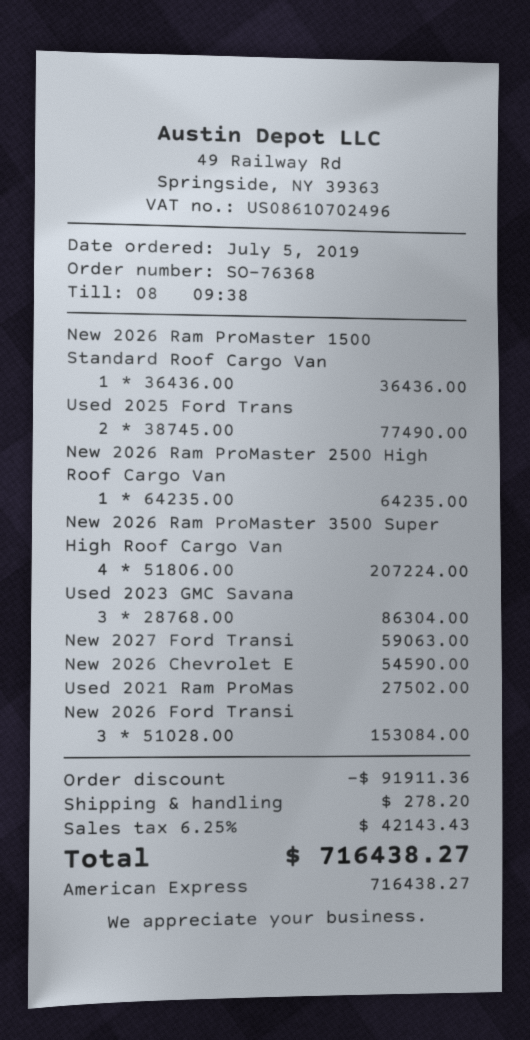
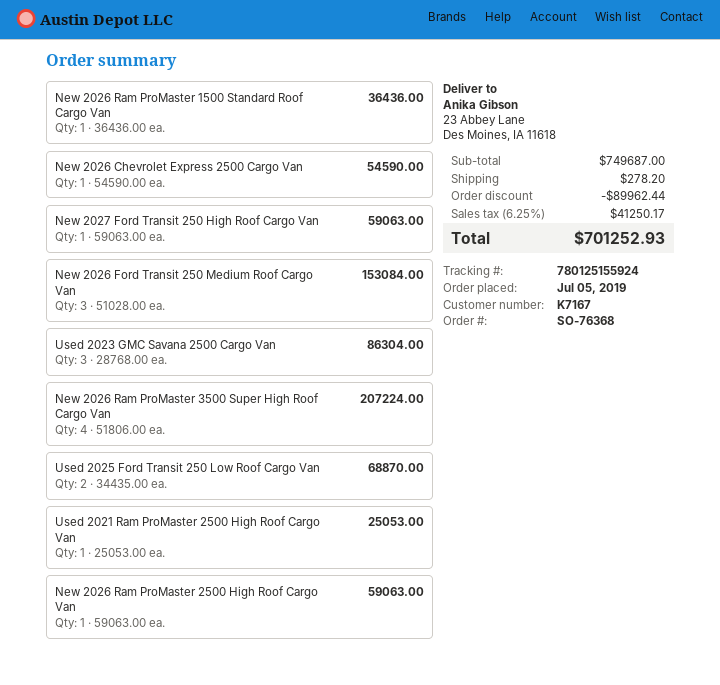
Used 2025 Ford Trans: 2 x 38745.00 = 77490.00 -> 2 x 34435.00 = 68870.00
New 2026 Ram ProMaster 2500 High Roof Cargo Van: 1 x 64235.00 = 64235.00 -> 1 x 59063.00 = 59063.00
Used 2021 Ram ProMas: 1 x 27502.00 = 27502.00 -> 1 x 25053.00 = 25053.00
discount: 91911.36 -> 89962.44
tax: 6.25% = 42143.43 -> 6.25% = 41250.17
total: 716438.27 -> 701252.93

